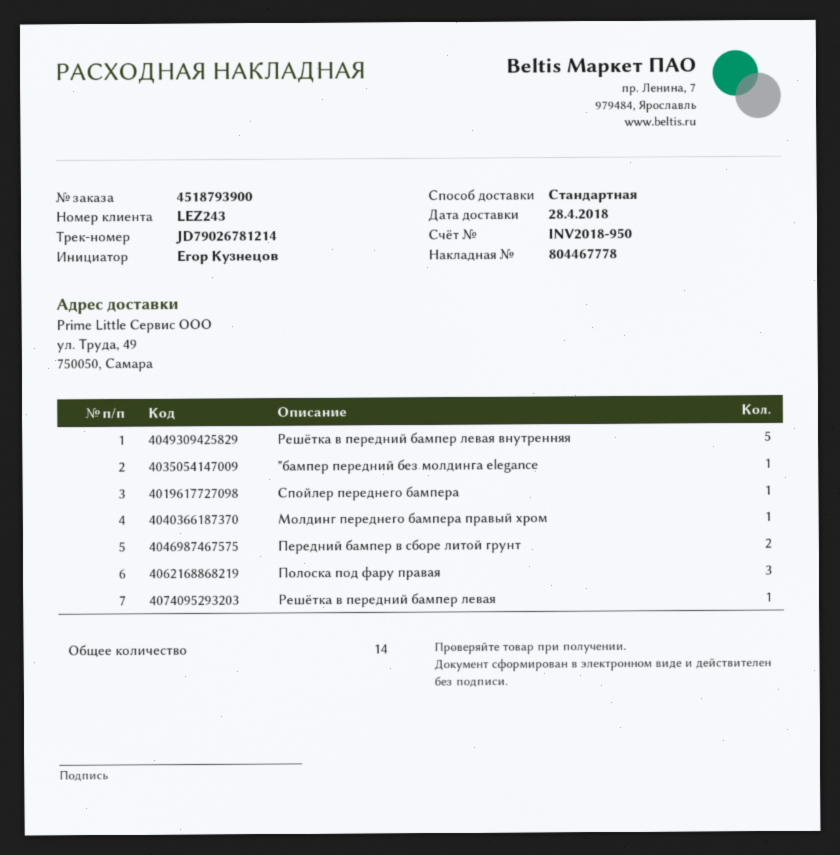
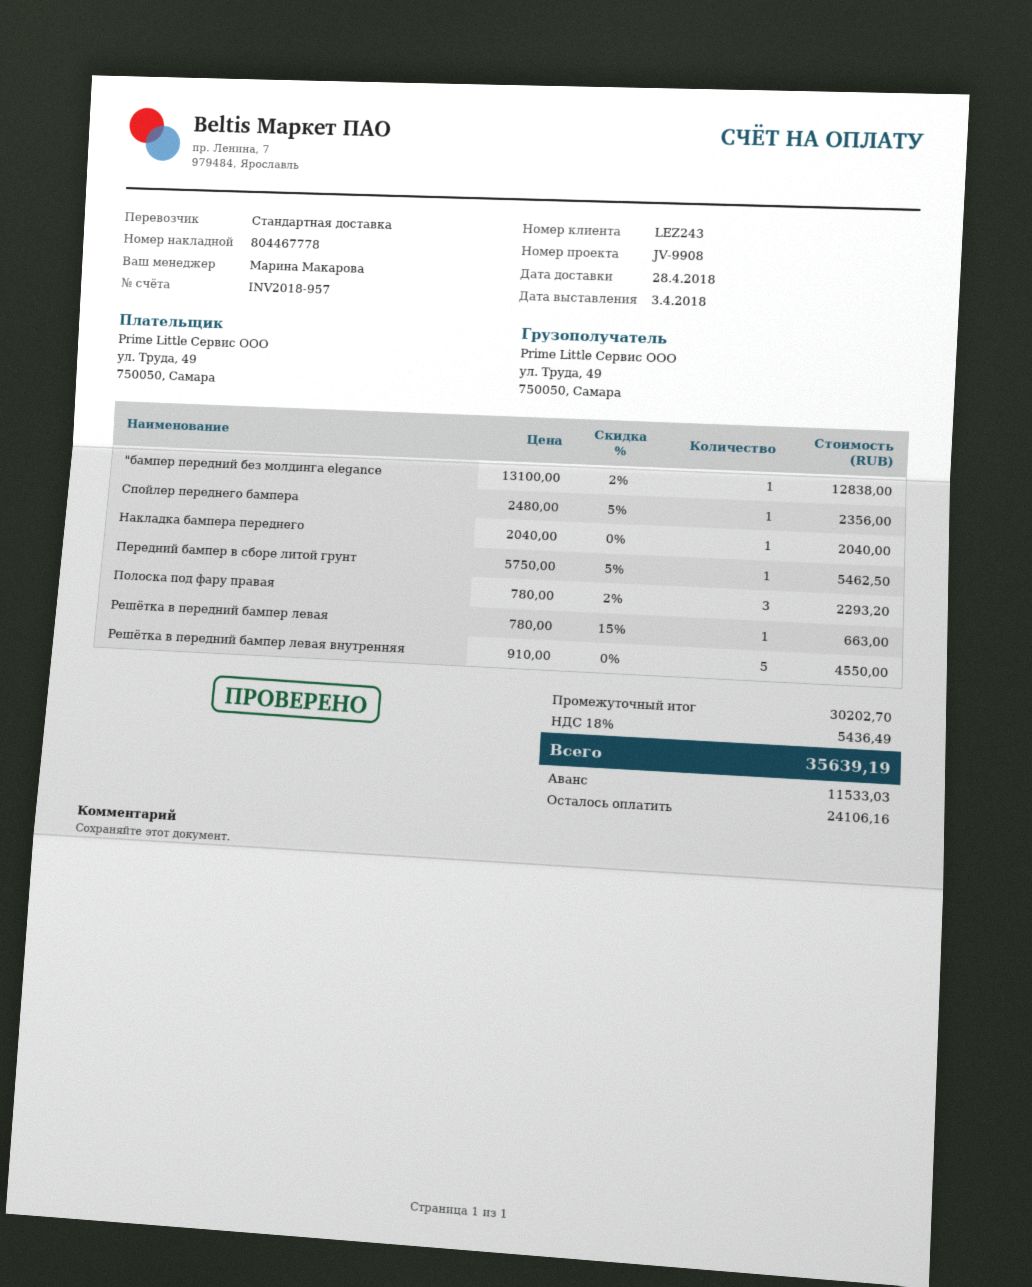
invoice number: INV2018-950 -> INV2018-957
Молдинг переднего бампера правый хром: 1 -> none
Передний бампер в сборе литой грунт: 2 -> 1
Накладка бампера переднего: none -> 1

